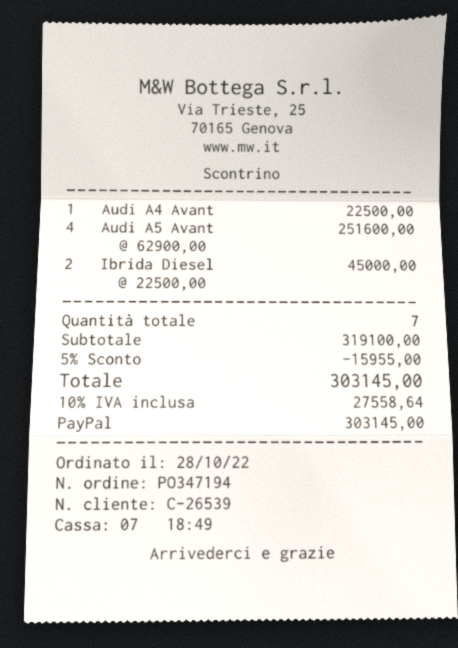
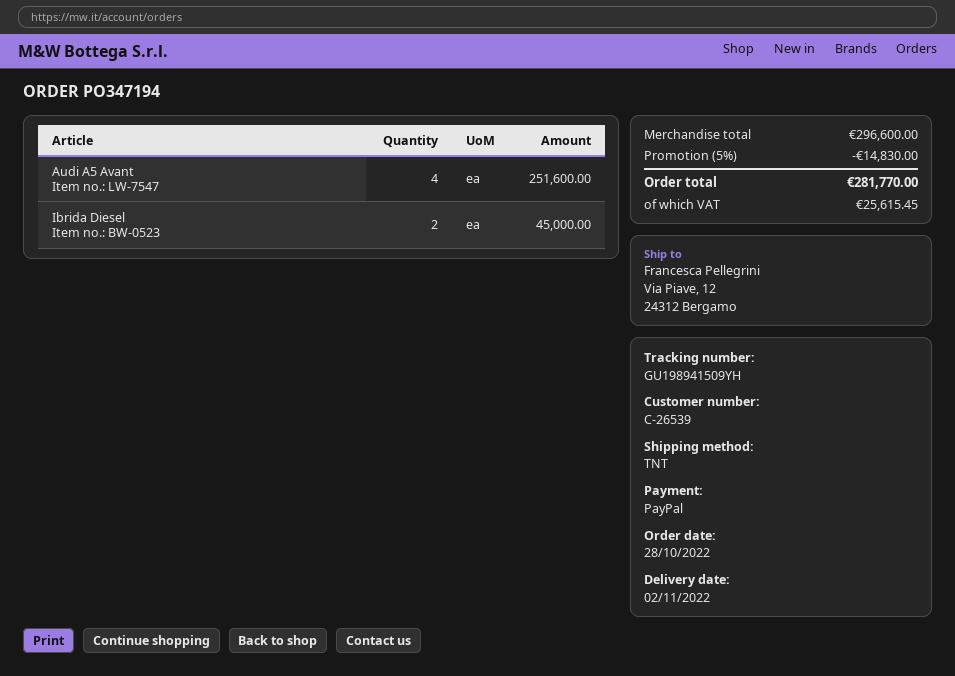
Audi A4 Avant: 1 for 22500.00 -> none
subtotal: 319100.00 -> 296600.00
discount: 5% = 15955.00 -> 5% = 14830.00
tax: 27558.64 -> 25615.45
total: 303145.00 -> 281770.00

